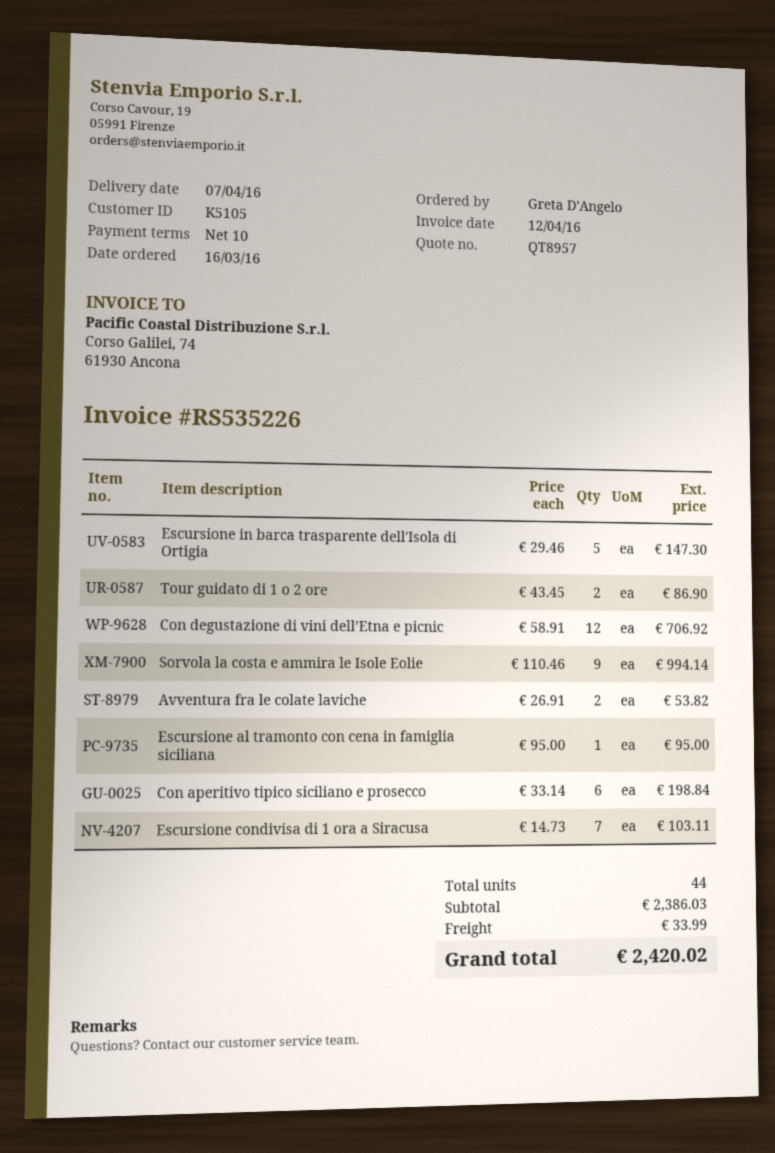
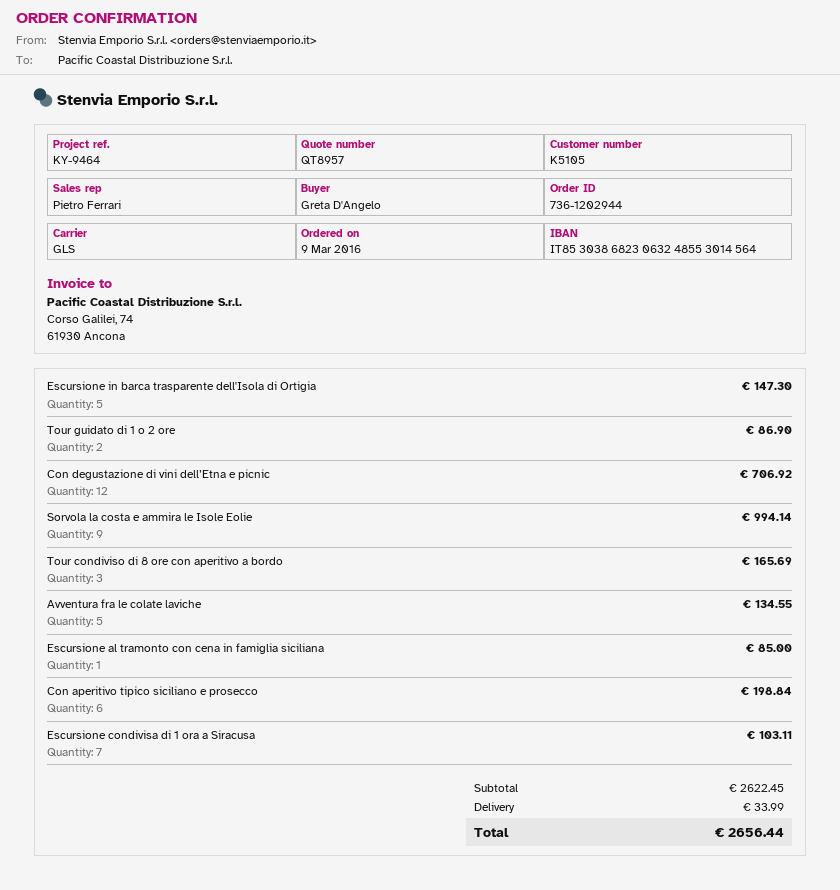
order date: 2016-03-16 -> 2016-03-09
Avventura fra le colate laviche: 2 for 53.82 -> 5 for 134.55
Escursione al tramonto con cena in famiglia siciliana: 1 for 95.00 -> 1 for 85.00
Tour condiviso di 8 ore con aperitivo a bordo: none -> 3 for 165.69
subtotal: 2386.03 -> 2622.45
total: 2420.02 -> 2656.44

